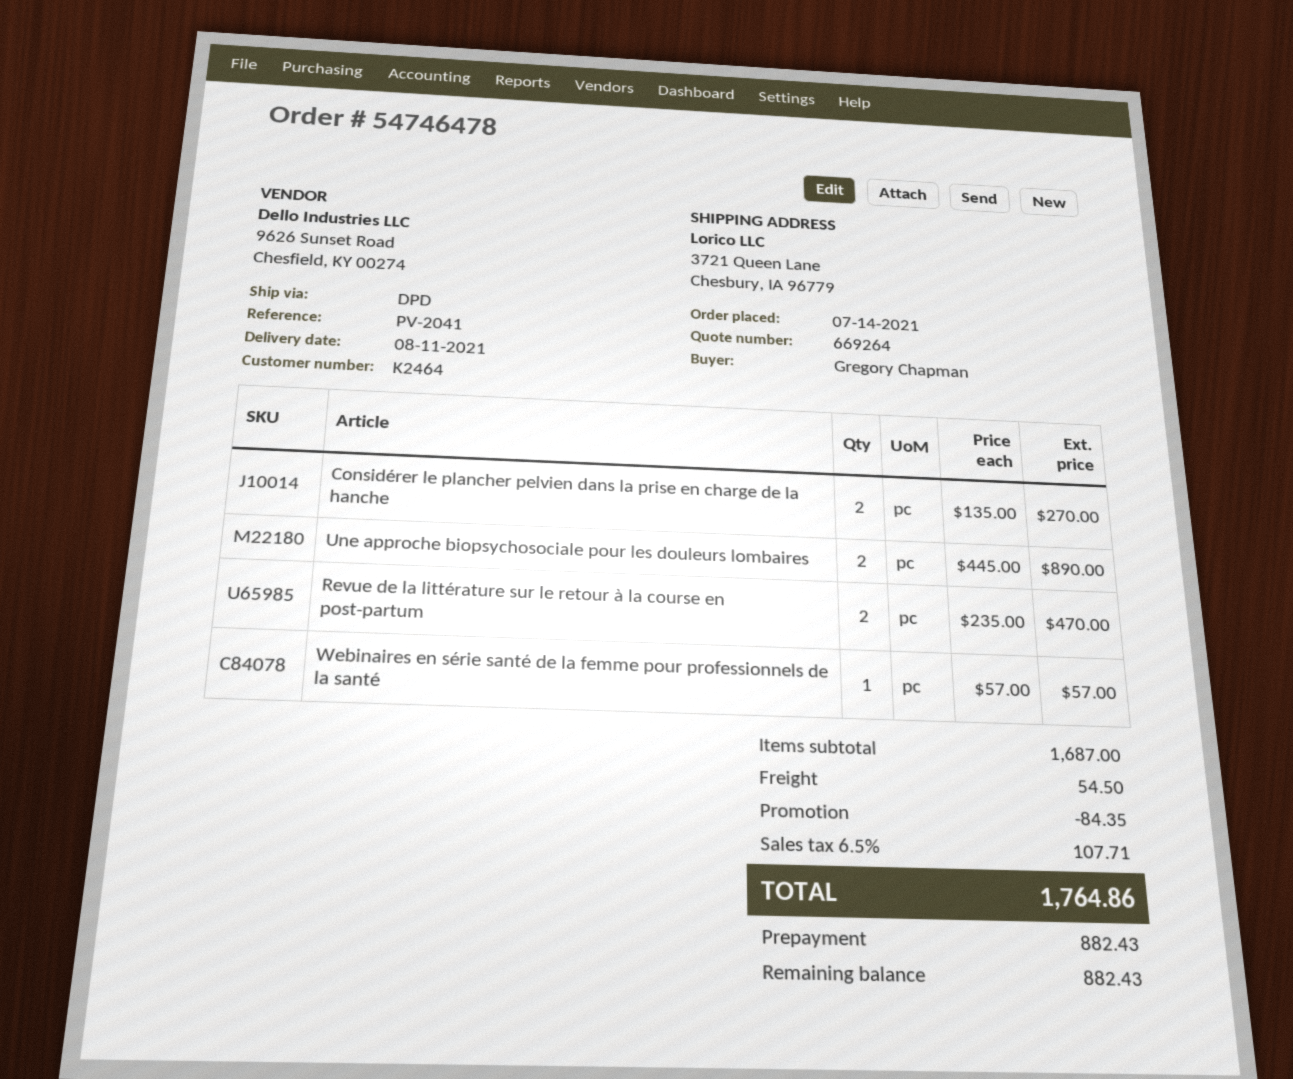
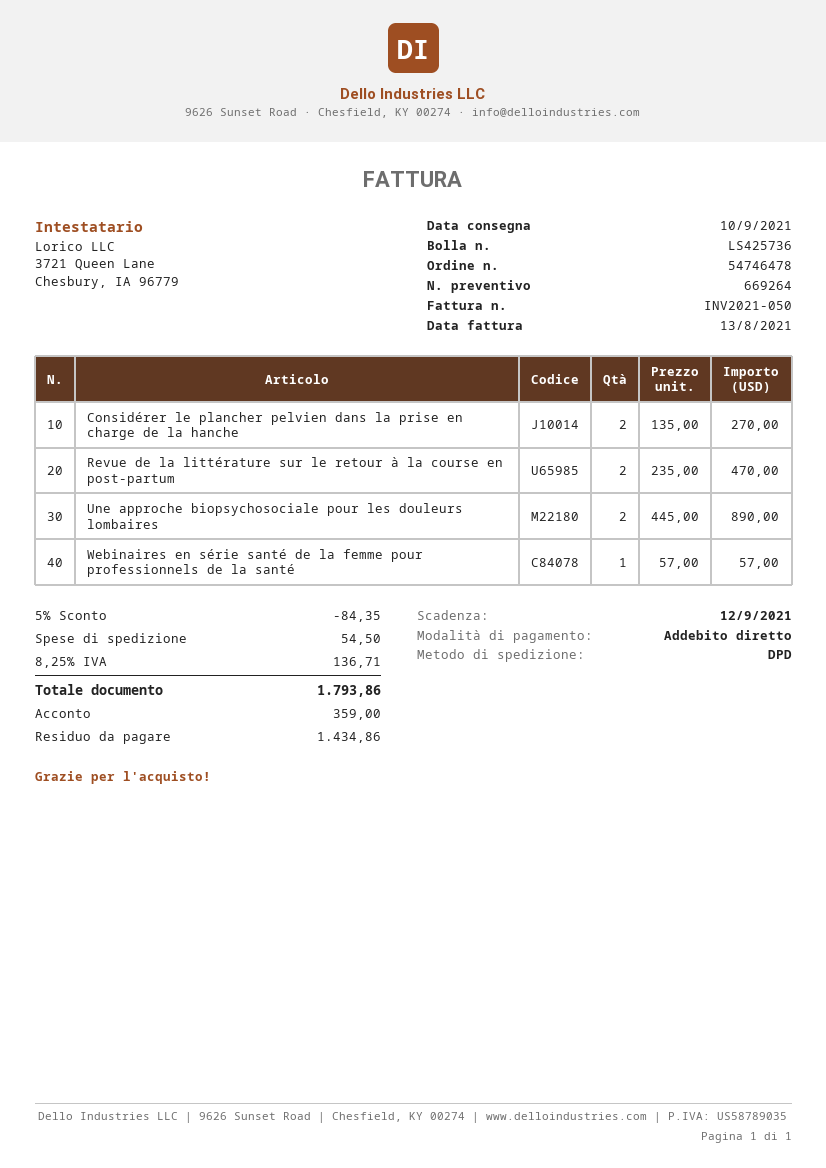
delivery date: 2021-08-11 -> 2021-09-10
tax: 6.5% = 107.71 -> 8.25% = 136.71
total: 1764.86 -> 1793.86
deposit: 882.43 -> 359.00
balance: 882.43 -> 1434.86

